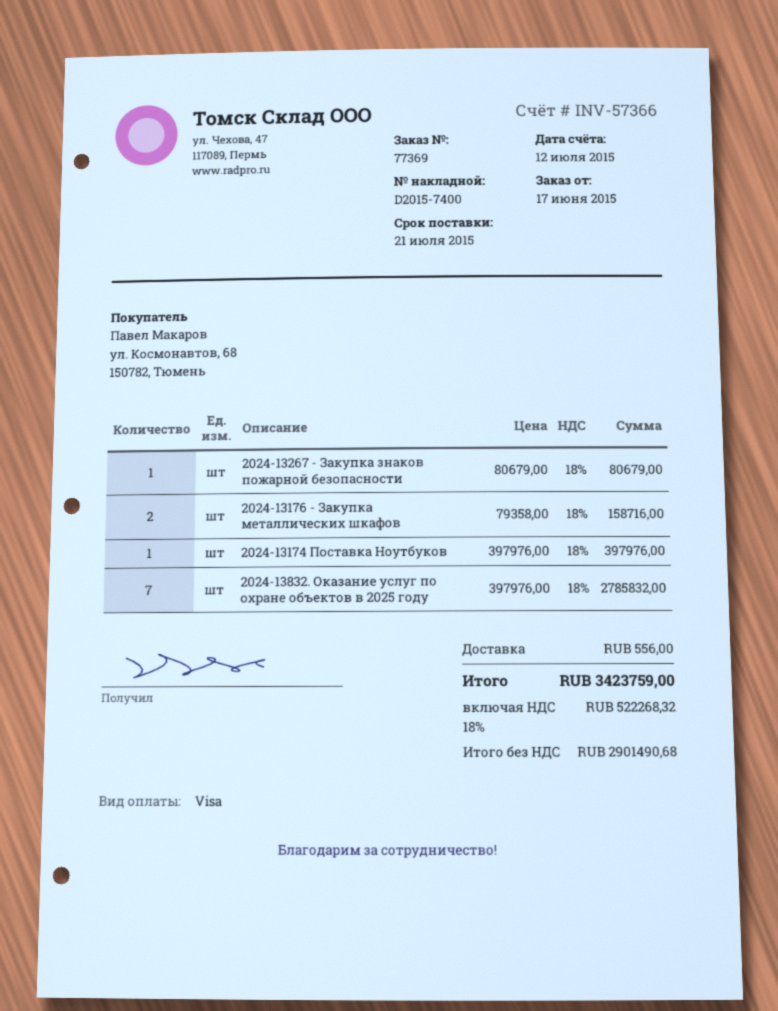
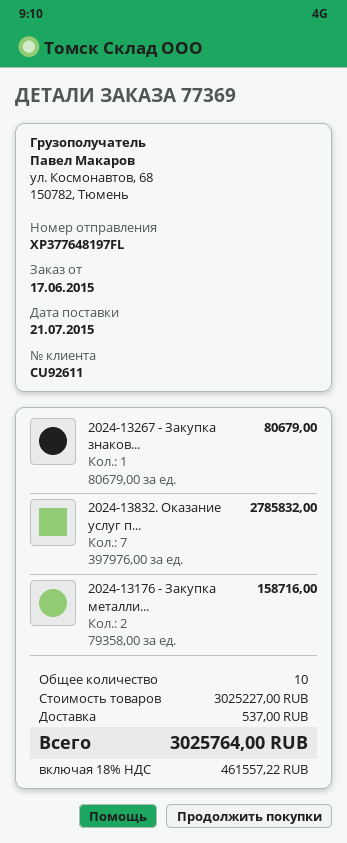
2024-13174 Поставка Ноутбуков: 1 x 397976.00 = 397976.00 -> none
shipping: 556.00 -> 537.00
tax: 18% = 522268.32 -> 18% = 461557.22
total: 3423759.00 -> 3025764.00

